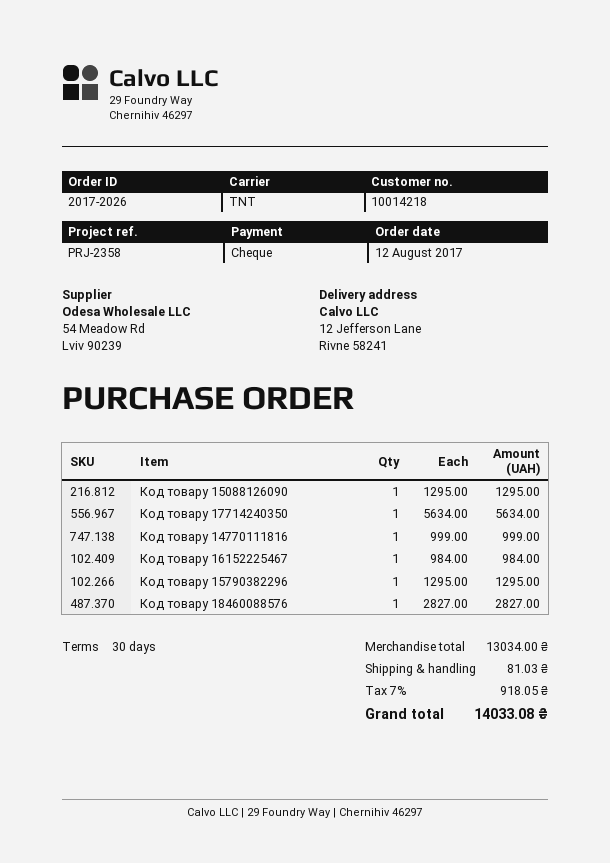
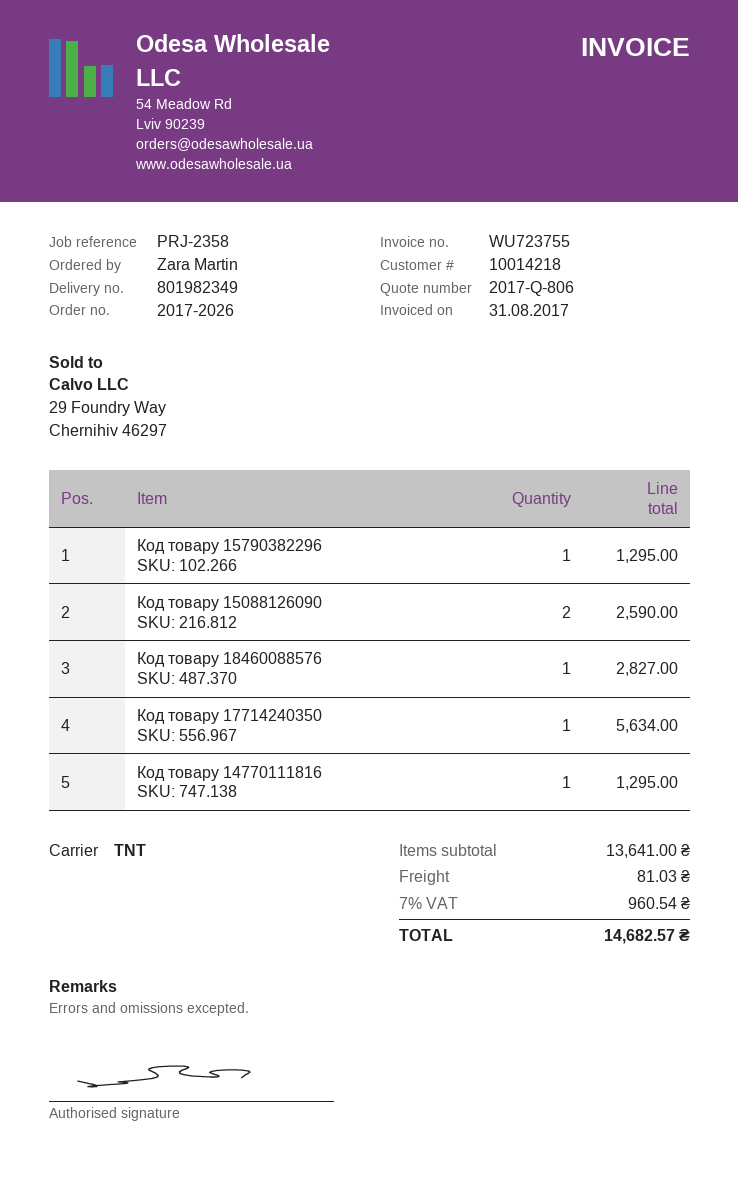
Код товару 15088126090: 1 for 1295.00 -> 2 for 2590.00
Код товару 14770111816: 1 for 999.00 -> 1 for 1295.00
Код товару 16152225467: 1 for 984.00 -> none
subtotal: 13034.00 -> 13641.00
tax: 7% = 918.05 -> 7% = 960.54
total: 14033.08 -> 14682.57

